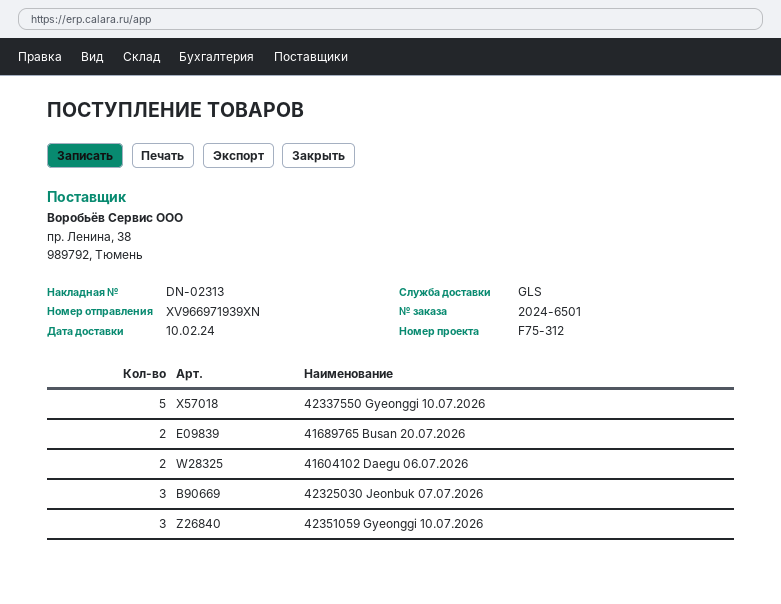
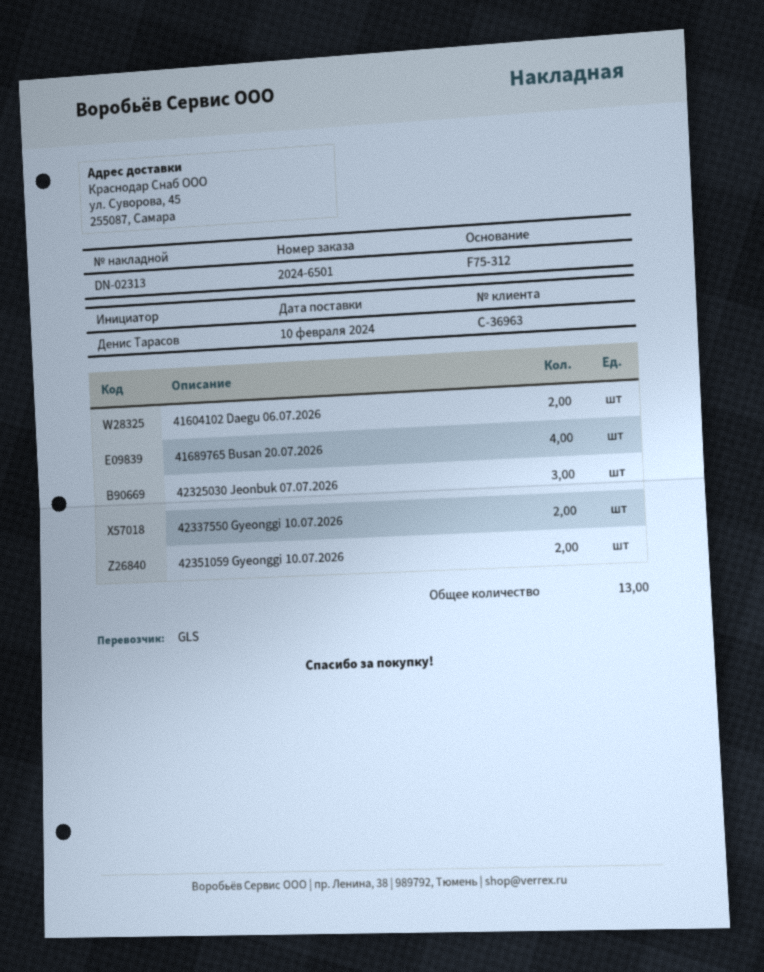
42337550 Gyeonggi 10.07.2026: 5 -> 2
41689765 Busan 20.07.2026: 2 -> 4
42351059 Gyeonggi 10.07.2026: 3 -> 2

